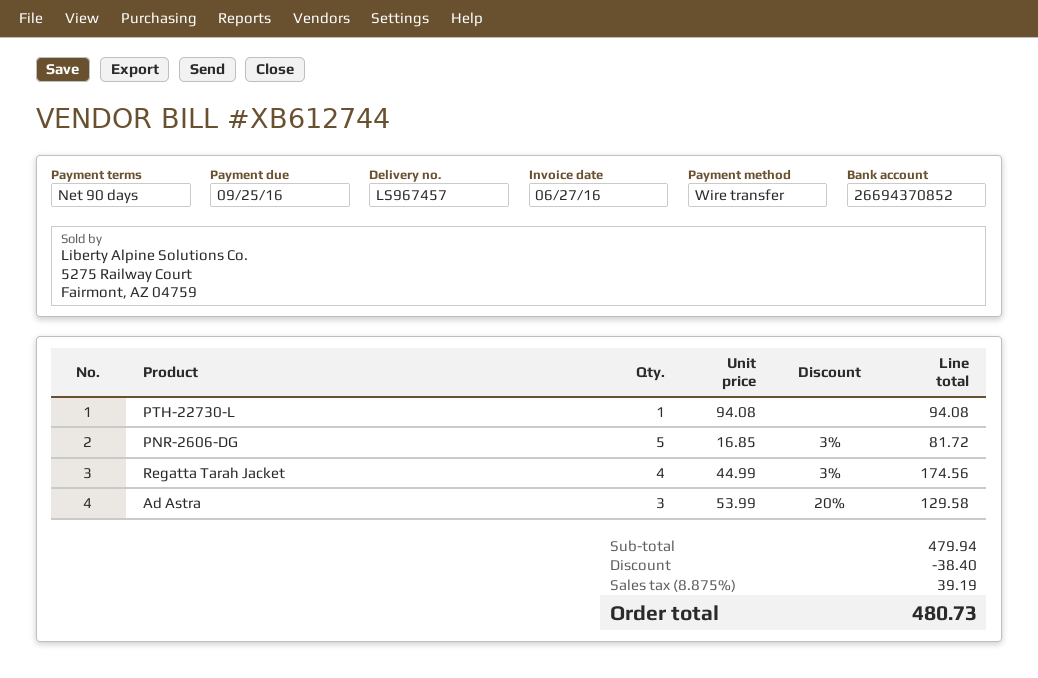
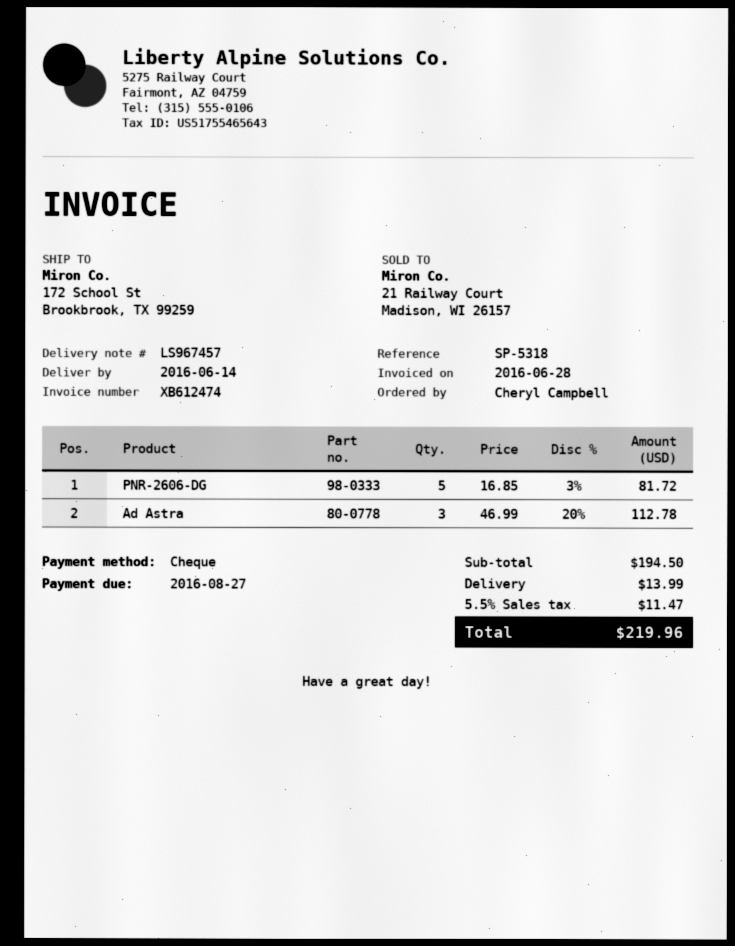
invoice number: XB612744 -> XB612474
invoice date: 2016-06-27 -> 2016-06-28
due date: 2016-09-25 -> 2016-08-27
payment method: bank transfer -> cheque
PTH-22730-L: 1 x 94.08 = 94.08 -> none
Regatta Tarah Jacket: 4 x 44.99 - 3% = 174.56 -> none
Ad Astra: 3 x 53.99 - 20% = 129.58 -> 3 x 46.99 - 20% = 112.78
subtotal: 479.94 -> 194.50
discount: 38.40 -> none
shipping: none -> 13.99
tax: 8.875% = 39.19 -> 5.5% = 11.47
total: 480.73 -> 219.96

